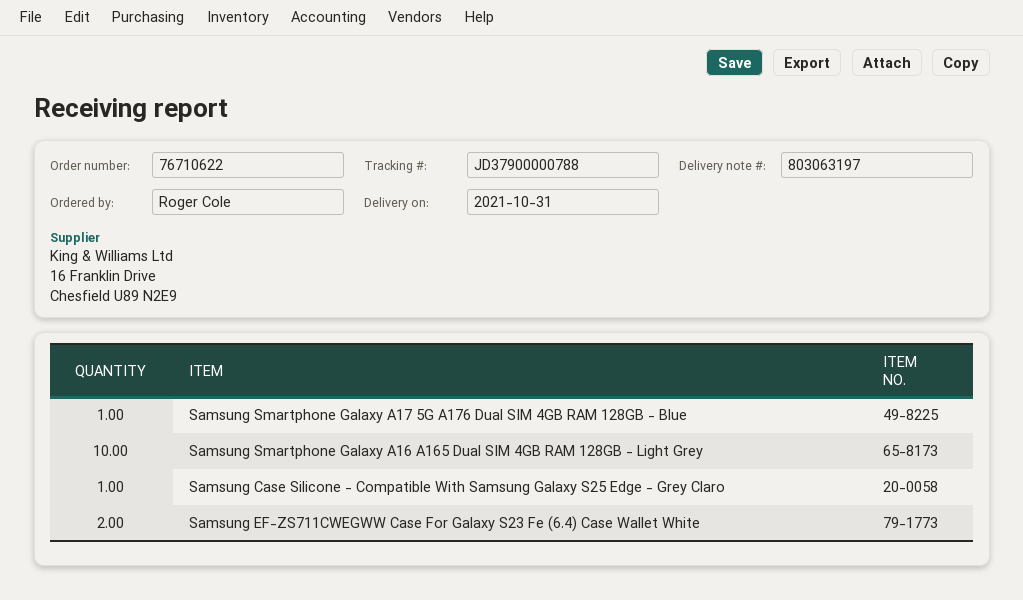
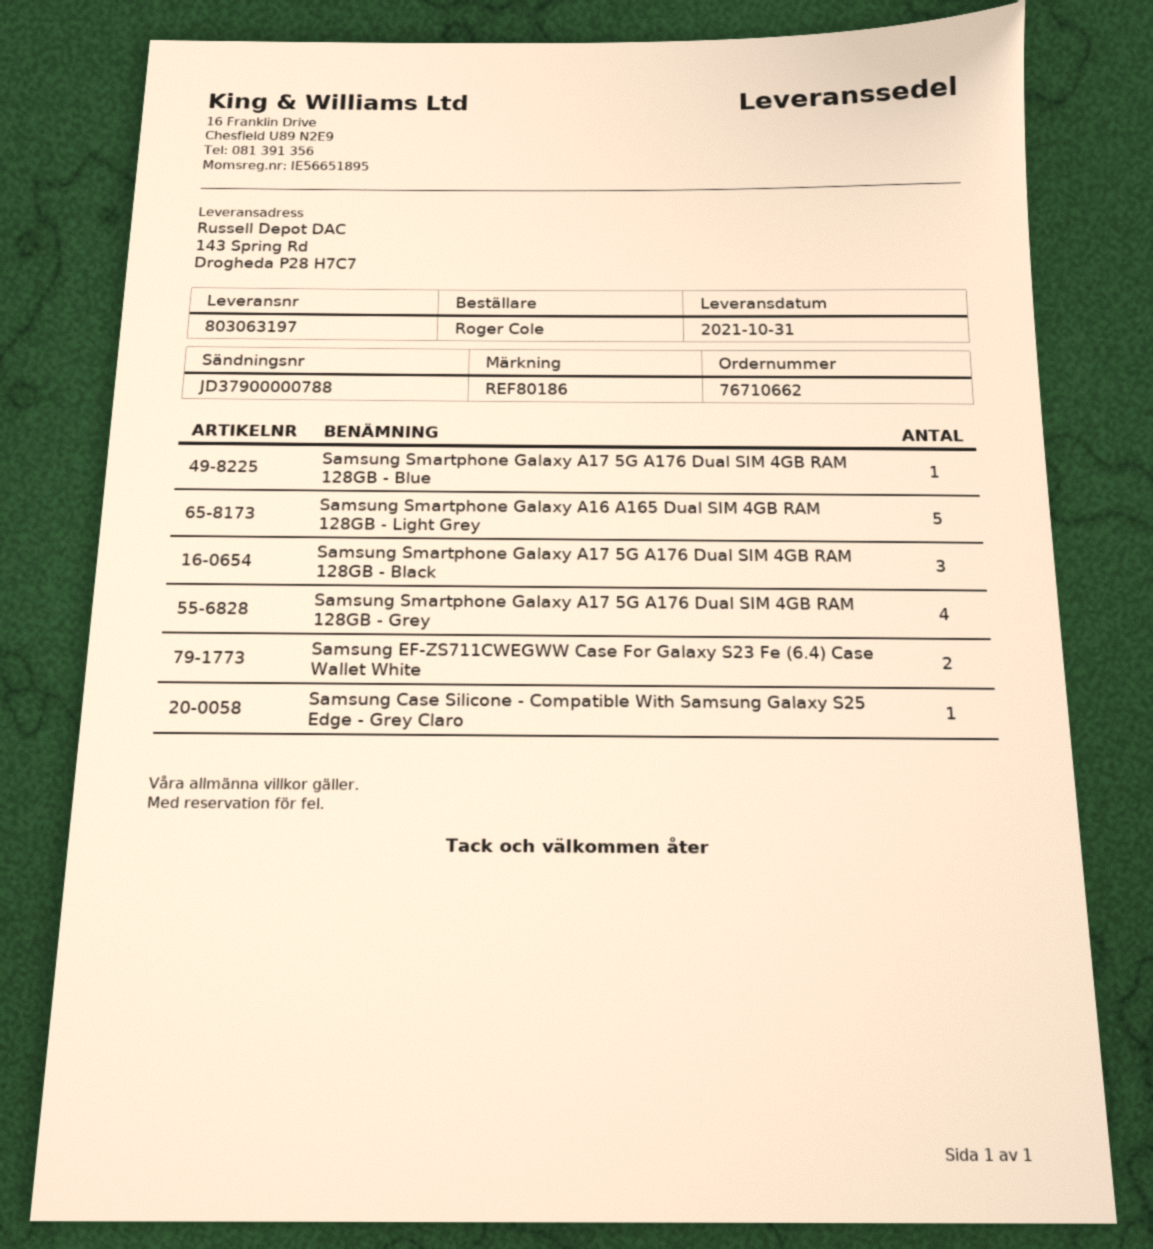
order number: 76710622 -> 76710662
Samsung Smartphone Galaxy A16 A165 Dual SIM 4GB RAM 128GB - Light Grey: 10 -> 5
Samsung Smartphone Galaxy A17 5G A176 Dual SIM 4GB RAM 128GB - Black: none -> 3
Samsung Smartphone Galaxy A17 5G A176 Dual SIM 4GB RAM 128GB - Grey: none -> 4

